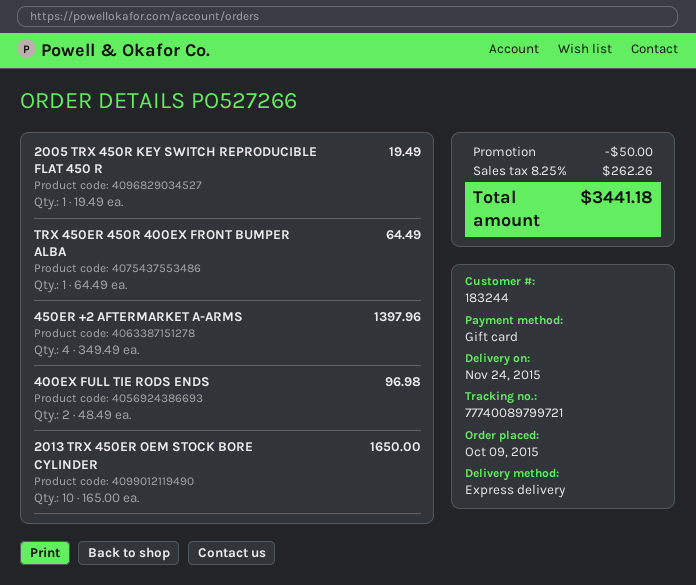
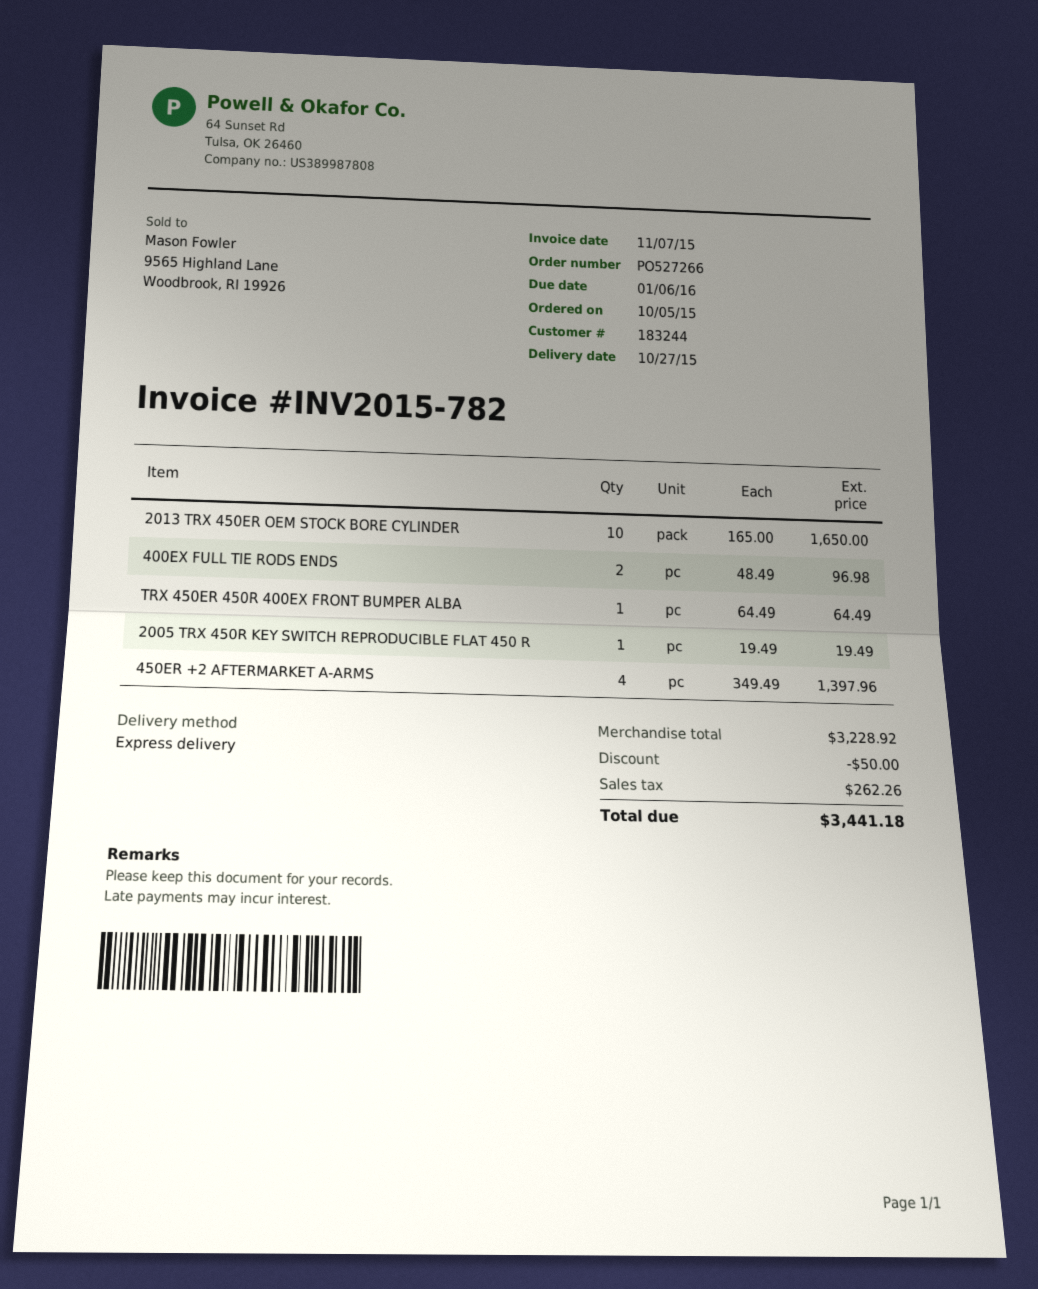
order date: 2015-10-09 -> 2015-10-05
delivery date: 2015-11-24 -> 2015-10-27

